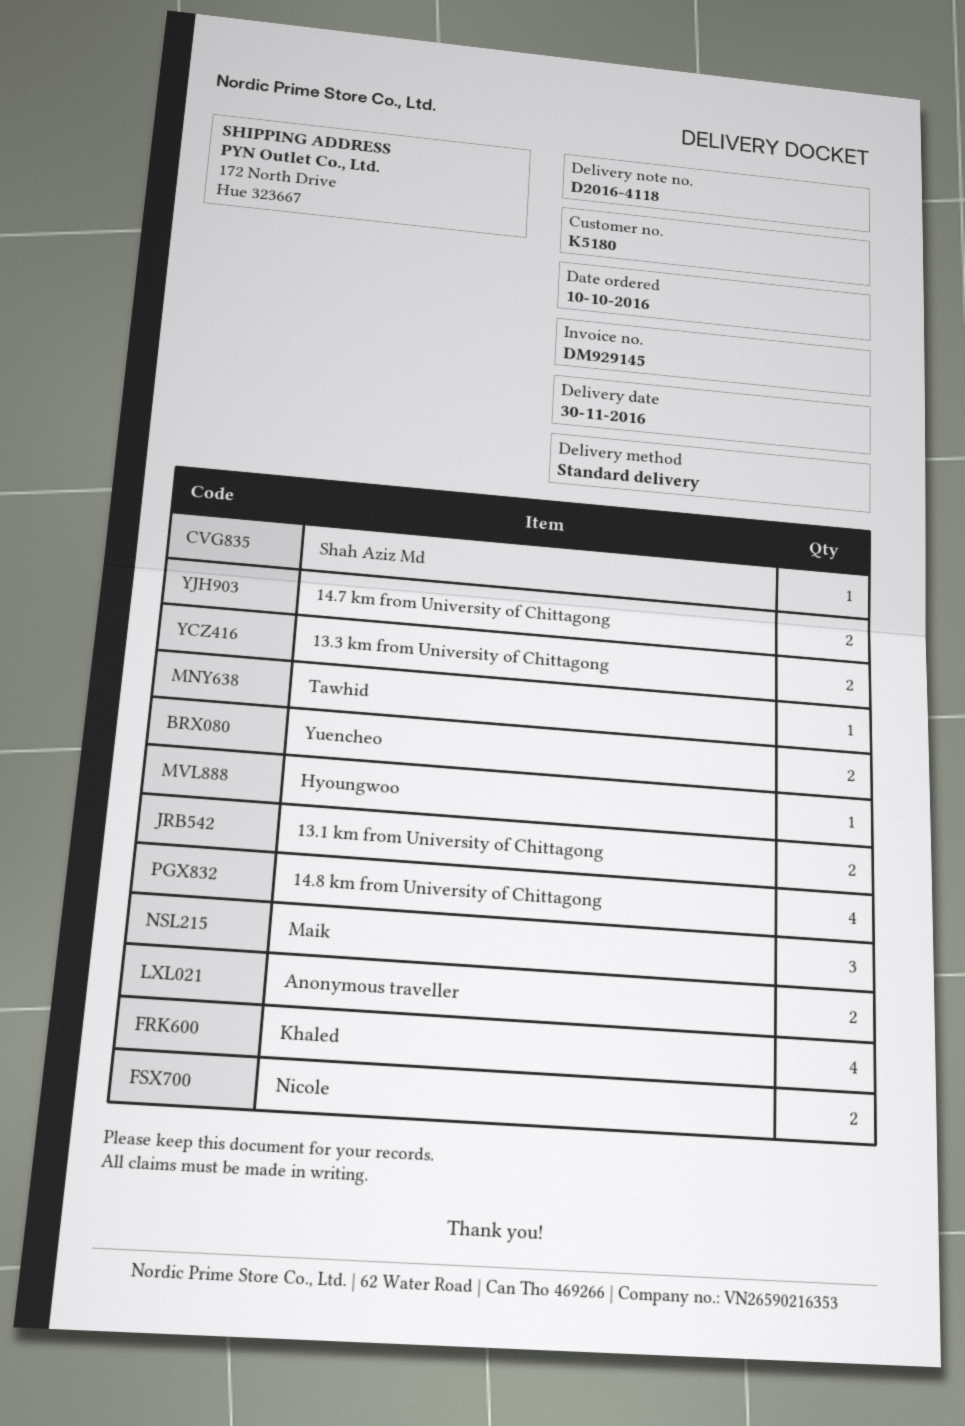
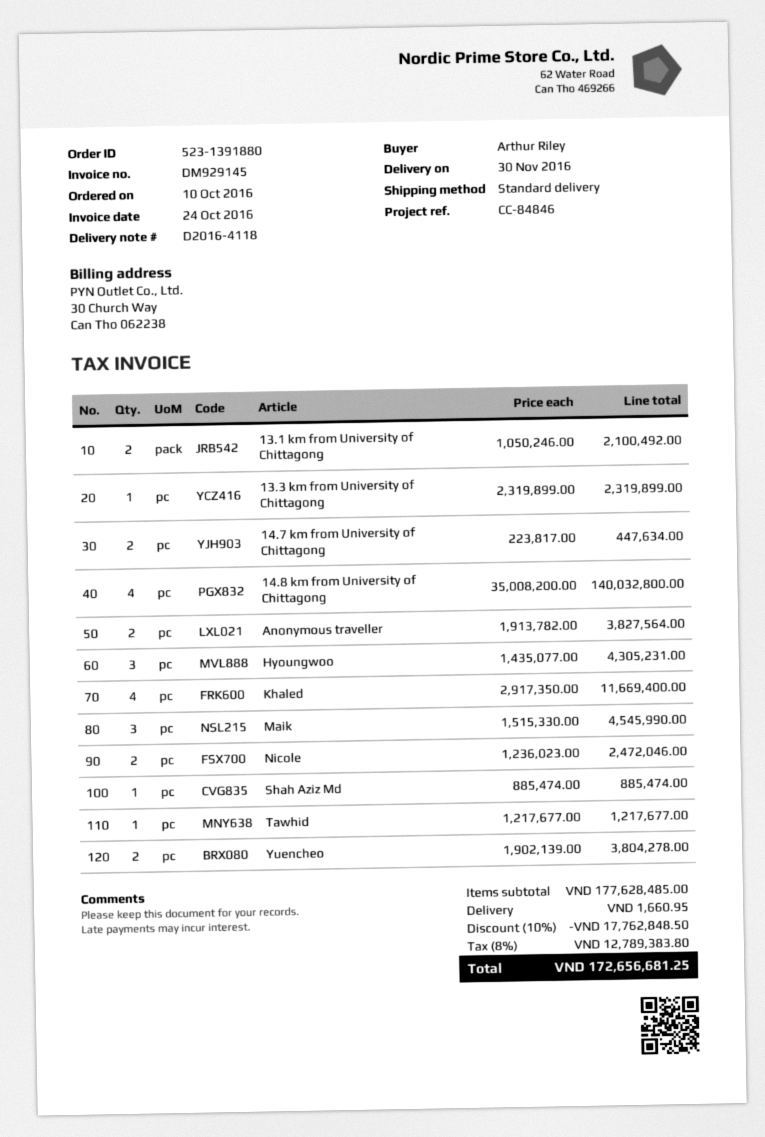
13.3 km from University of Chittagong: 2 -> 1
Hyoungwoo: 1 -> 3

